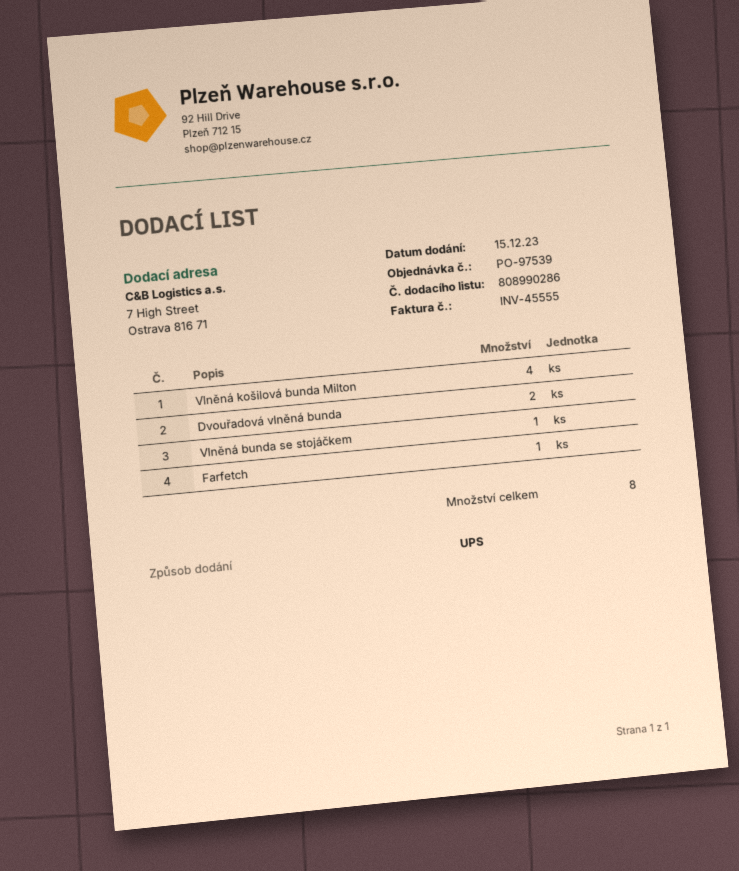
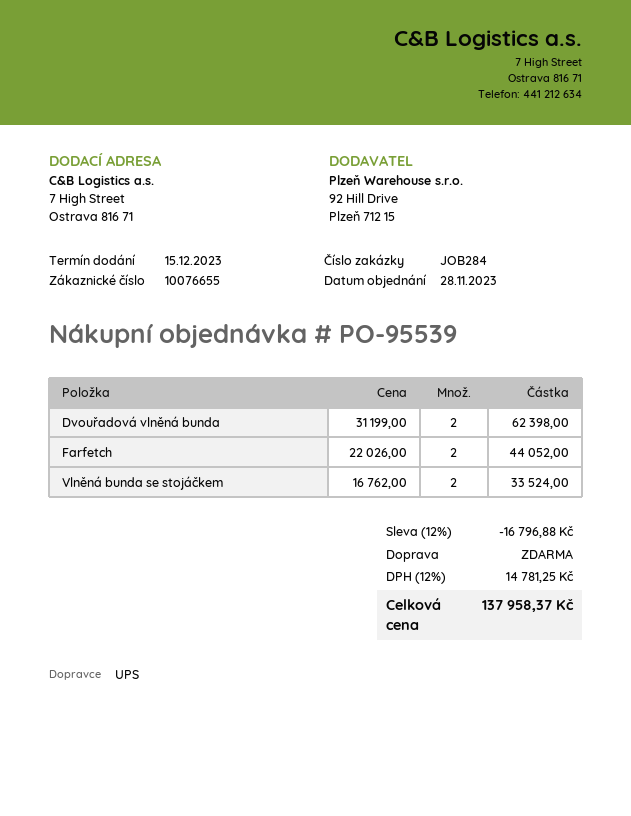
order number: PO-97539 -> PO-95539
Vlněná košilová bunda Milton: 4 -> none
Vlněná bunda se stojáčkem: 1 -> 2
Farfetch: 1 -> 2

